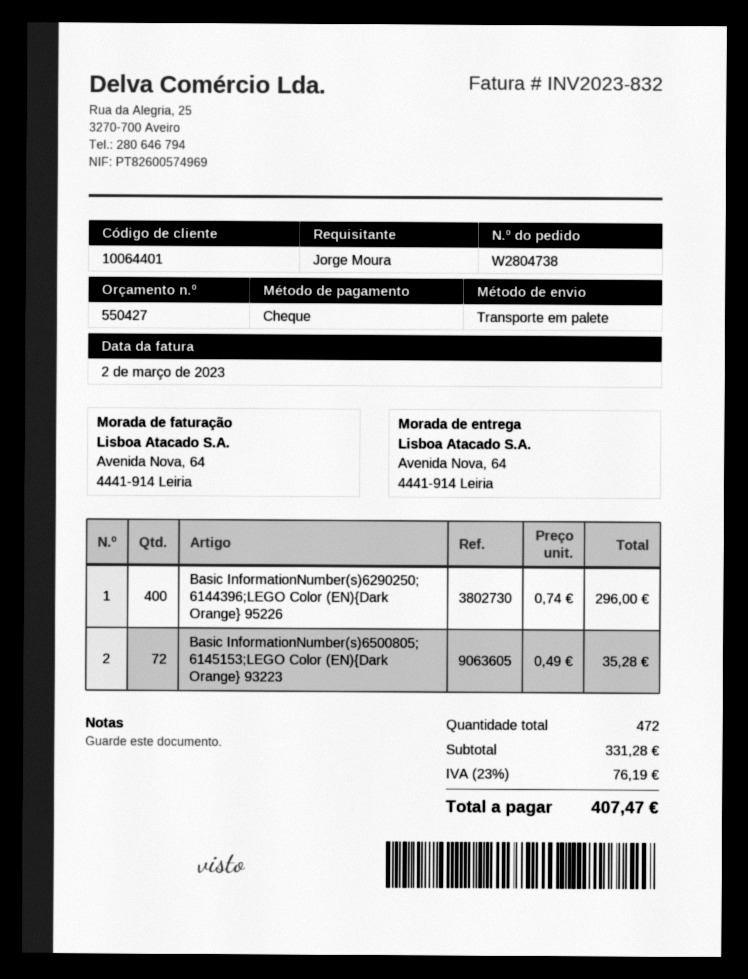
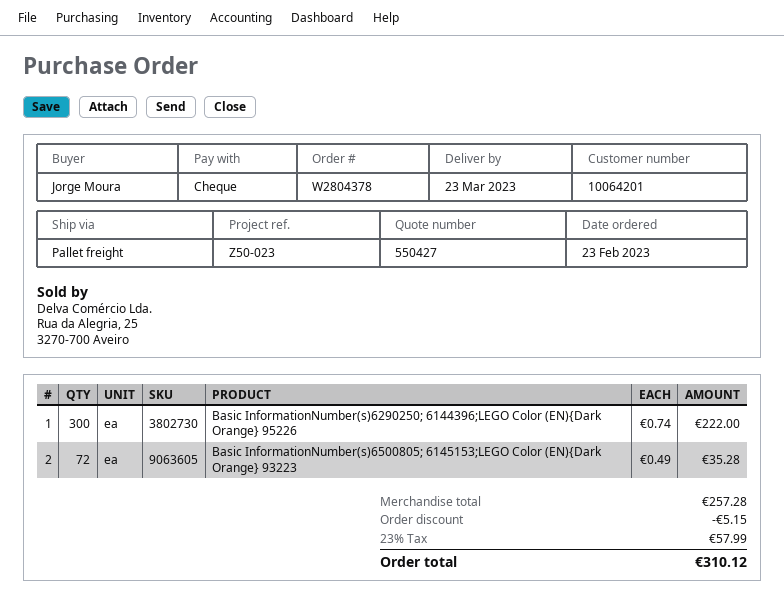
order number: W2804738 -> W2804378
customer number: 10064401 -> 10064201
Basic InformationNumber(s)6290250; 6144396;LEGO Color (EN){Dark Orange} 95226: 400 x 0.74 = 296.00 -> 300 x 0.74 = 222.00
subtotal: 331.28 -> 257.28
discount: none -> 5.15
tax: 23% = 76.19 -> 23% = 57.99
total: 407.47 -> 310.12

